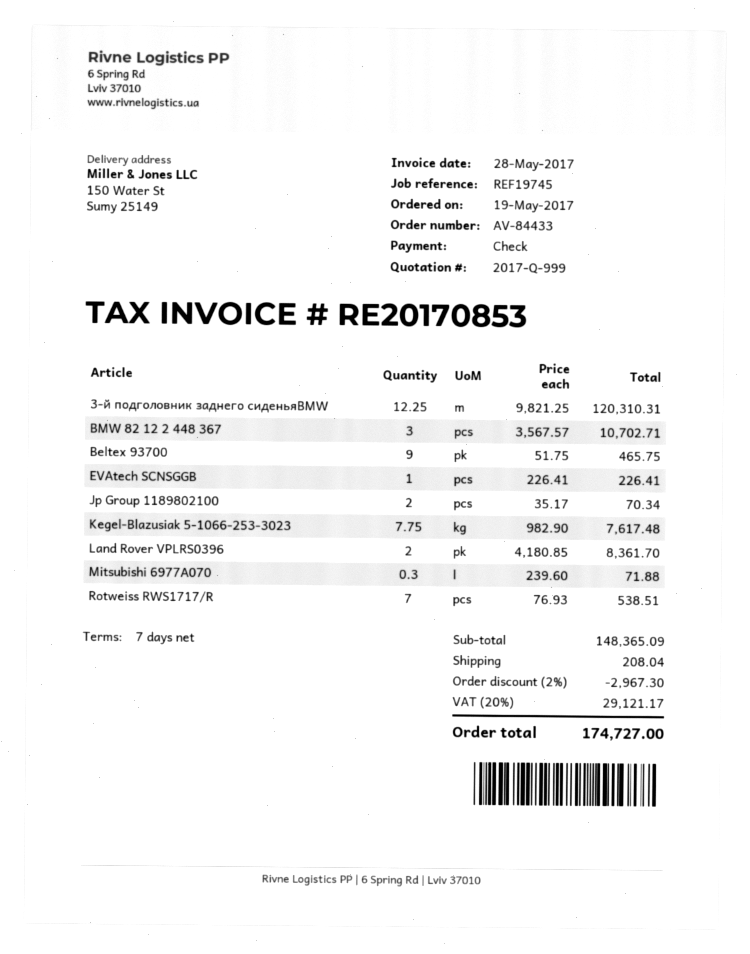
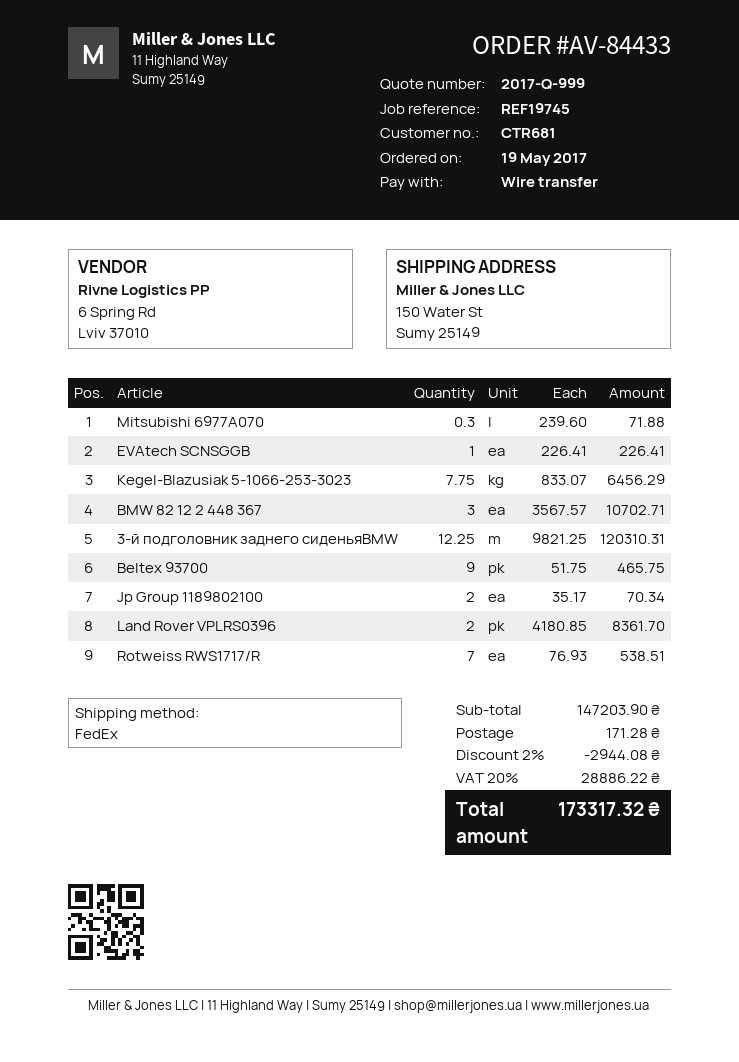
payment method: cheque -> bank transfer
Kegel-Blazusiak 5-1066-253-3023: 7.75 x 982.90 = 7617.48 -> 7.75 x 833.07 = 6456.29
subtotal: 148365.09 -> 147203.90
discount: 2% = 2967.30 -> 2% = 2944.08
shipping: 208.04 -> 171.28
tax: 20% = 29121.17 -> 20% = 28886.22
total: 174727.00 -> 173317.32

